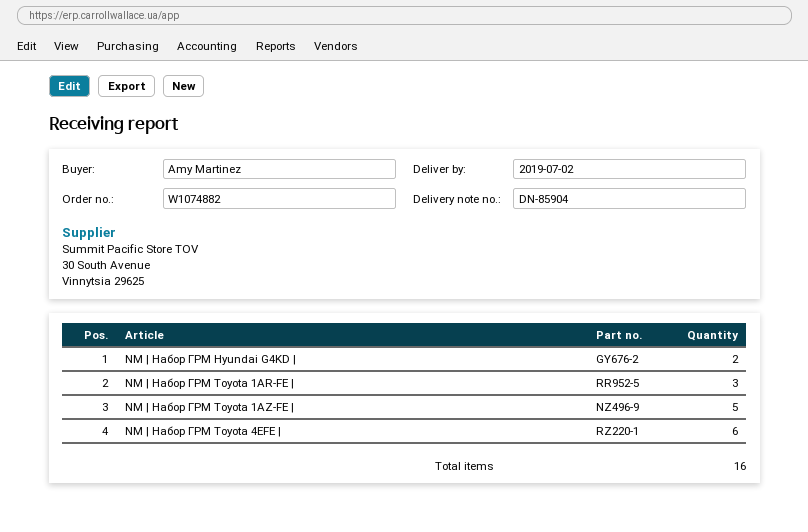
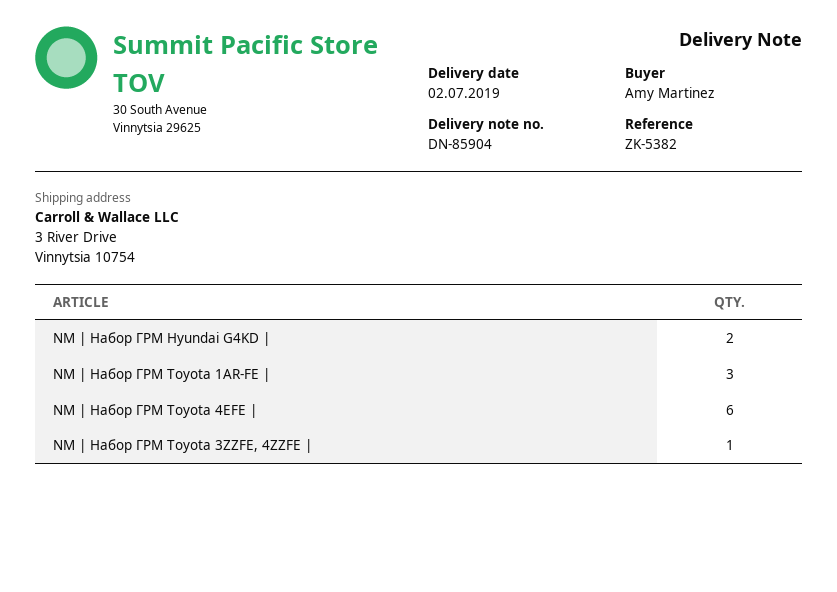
NM | Набор ГРМ Toyota 1AZ-FE |: 5 -> none
NM | Набор ГРМ Toyota 3ZZFE, 4ZZFE |: none -> 1

